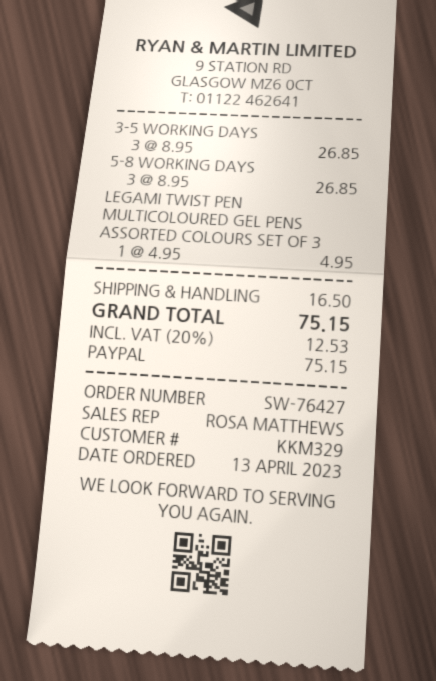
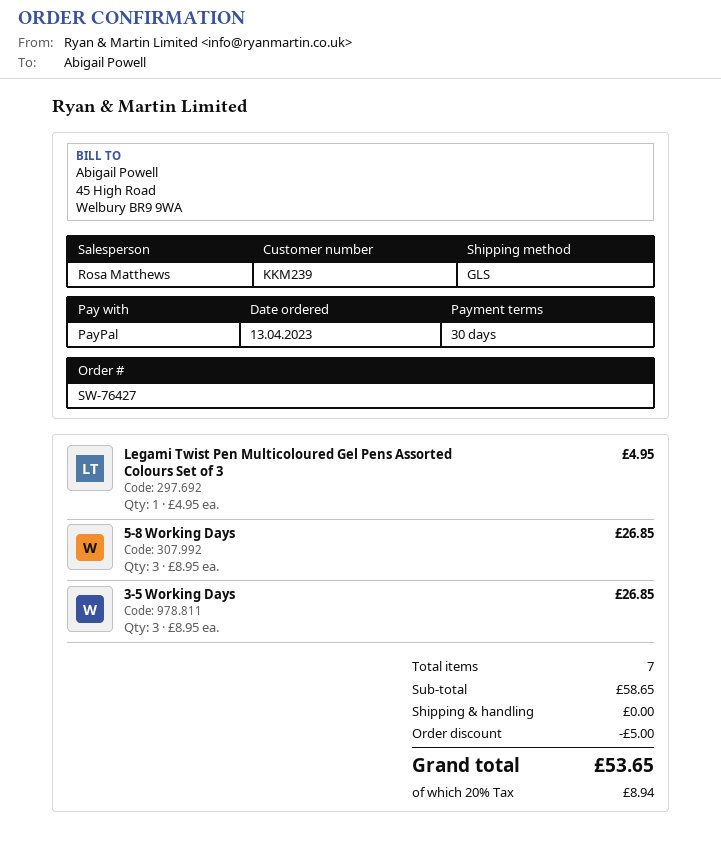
customer number: KKM329 -> KKM239
discount: none -> 5.00
shipping: 16.50 -> 0.00
tax: 20% = 12.53 -> 20% = 8.94
total: 75.15 -> 53.65

